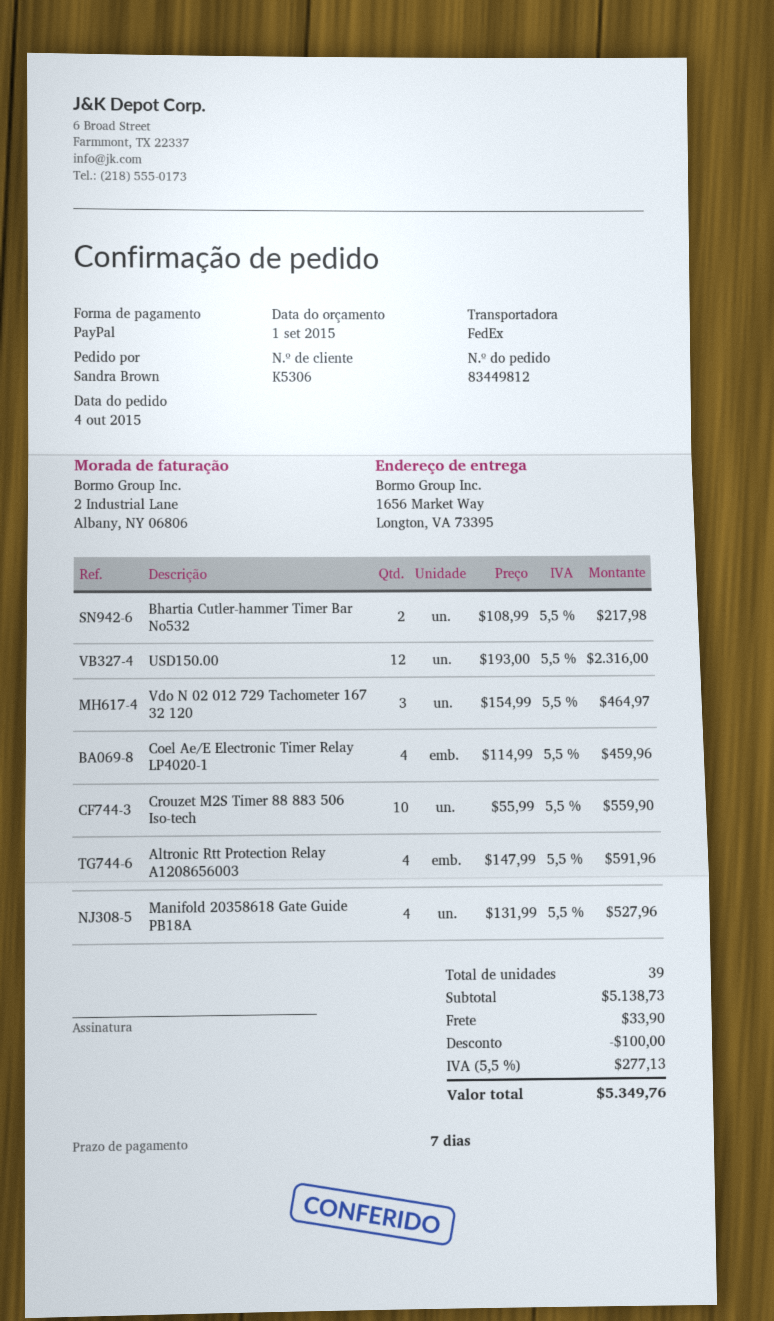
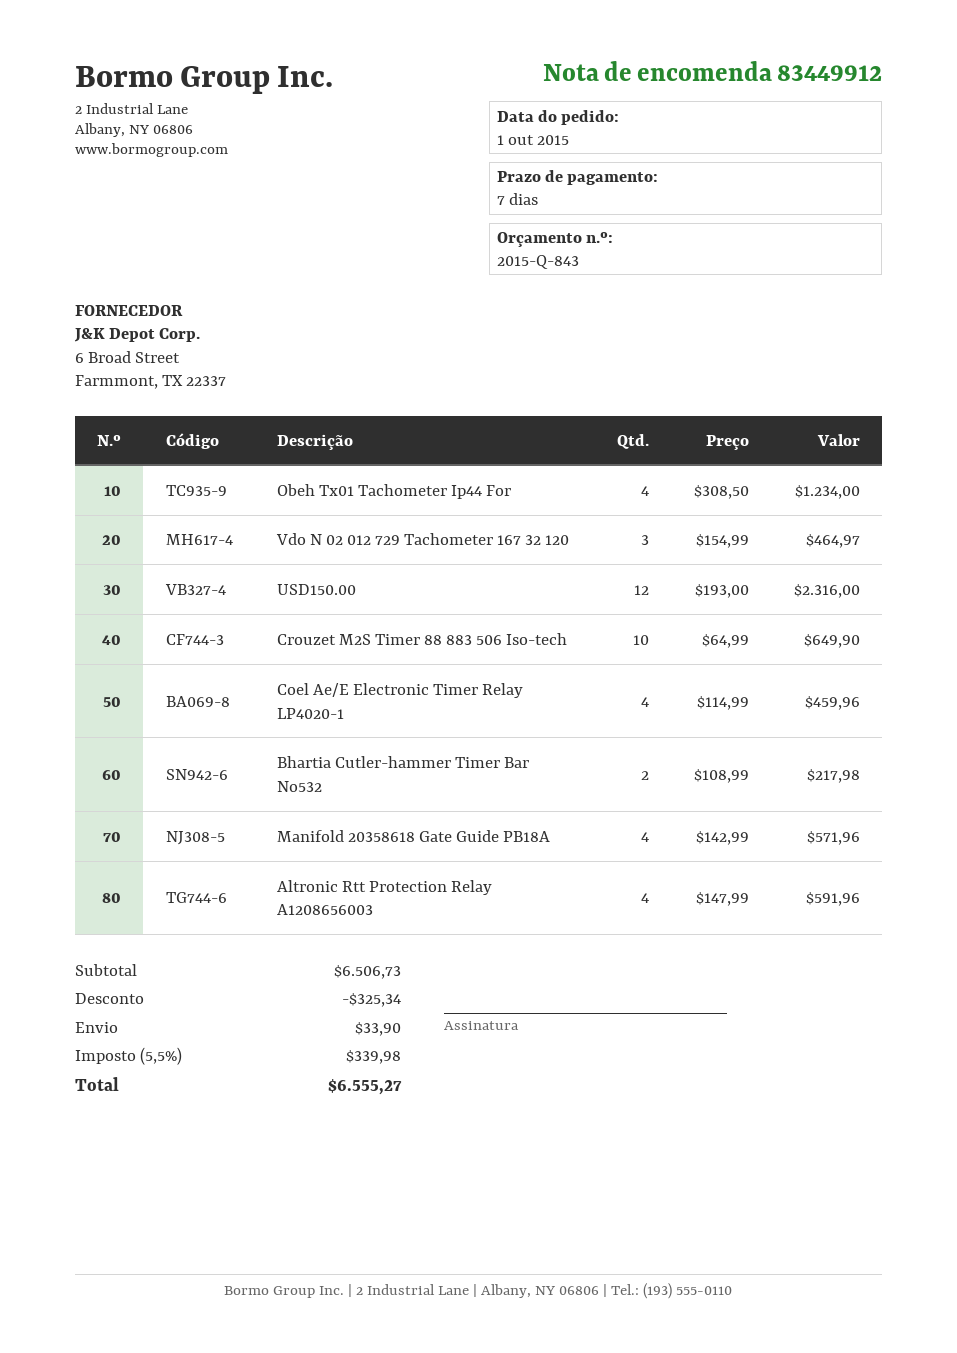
order number: 83449812 -> 83449912
order date: 2015-10-04 -> 2015-10-01
Crouzet M2S Timer 88 883 506 Iso-tech: 10 x 55.99 = 559.90 -> 10 x 64.99 = 649.90
Manifold 20358618 Gate Guide PB18A: 4 x 131.99 = 527.96 -> 4 x 142.99 = 571.96
Obeh Tx01 Tachometer Ip44 For: none -> 4 x 308.50 = 1234.00
subtotal: 5138.73 -> 6506.73
discount: 100.00 -> 325.34
tax: 5.5% = 277.13 -> 5.5% = 339.98
total: 5349.76 -> 6555.27

